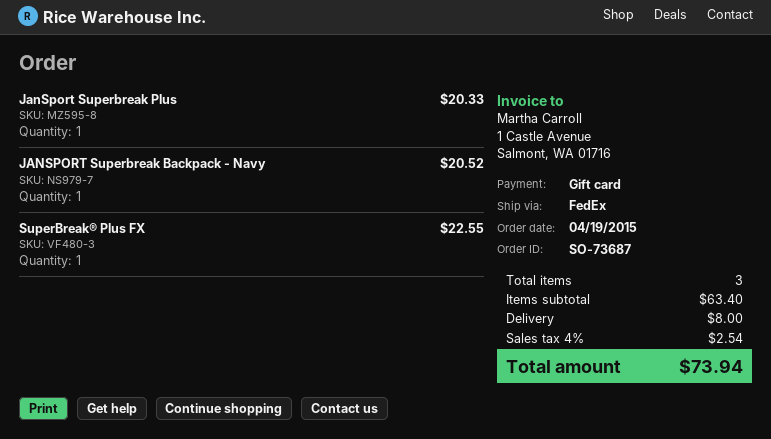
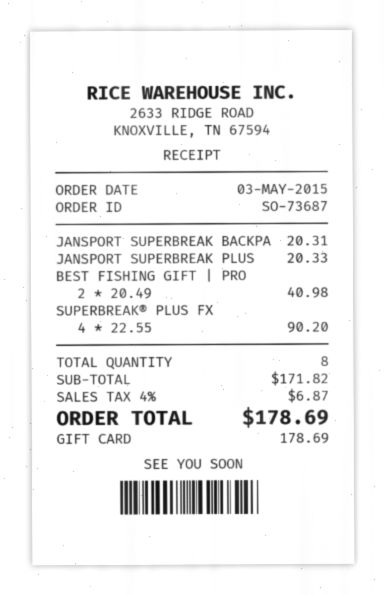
order date: 2015-04-19 -> 2015-05-03
JANSPORT Superbreak Backpack - Navy: 1 for 20.52 -> 1 for 20.31
SuperBreak® Plus FX: 1 for 22.55 -> 4 for 90.20
BEST FISHING GIFT | PRO: none -> 2 for 40.98
total quantity: 3 -> 8
subtotal: 63.40 -> 171.82
shipping: 8.00 -> none
tax: 4% = 2.54 -> 4% = 6.87
total: 73.94 -> 178.69

